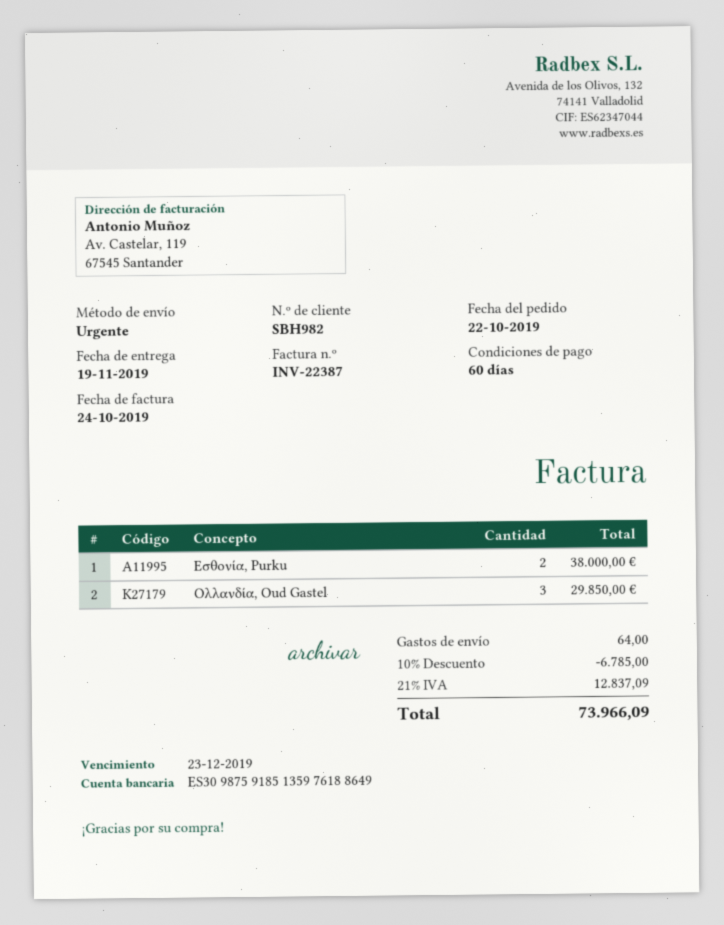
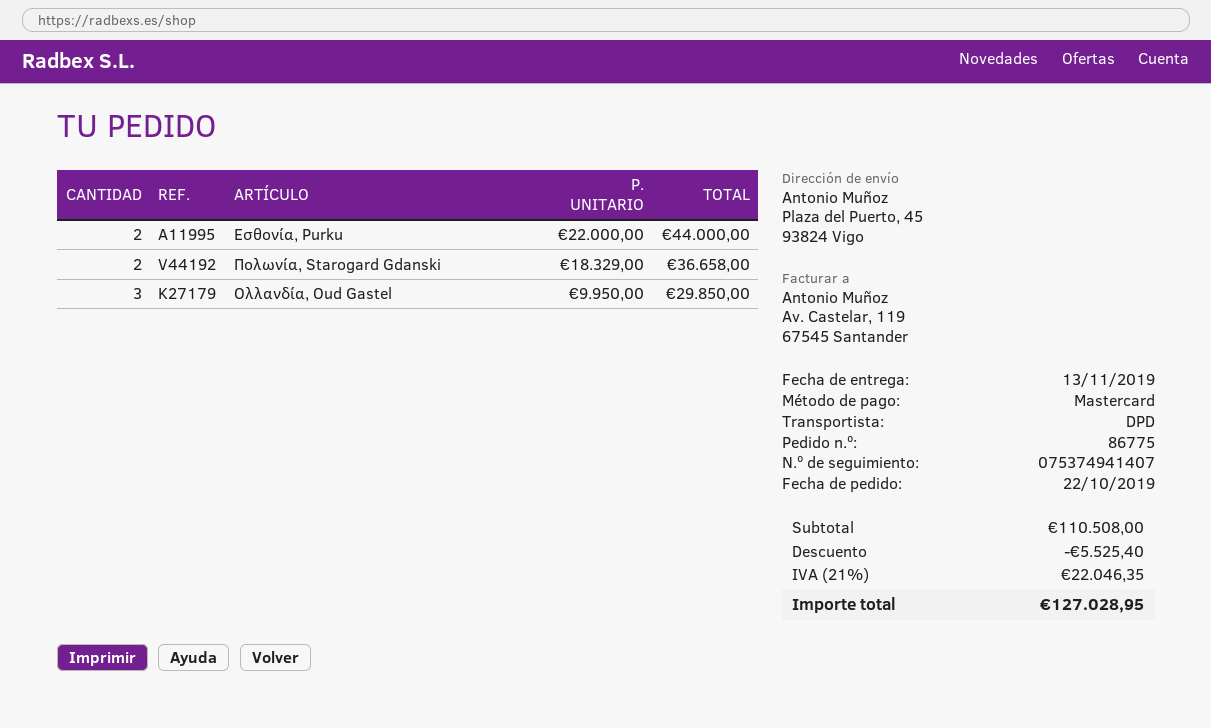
delivery date: 2019-11-19 -> 2019-11-13
shipping method: express -> DPD
Εσθονία, Purku: 2 for 38000.00 -> 2 for 44000.00
Πολωνία, Starogard Gdanski: none -> 2 for 36658.00
discount: 6785.00 -> 5525.40
shipping: 64.00 -> none
tax: 21% = 12837.09 -> 21% = 22046.35
total: 73966.09 -> 127028.95

